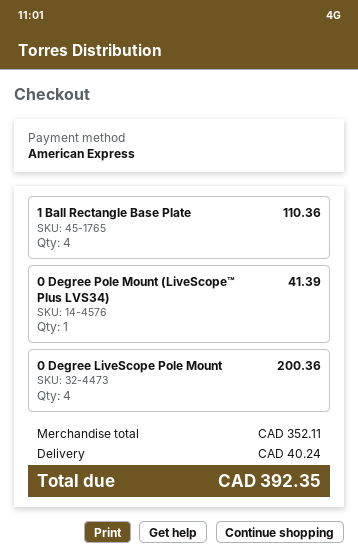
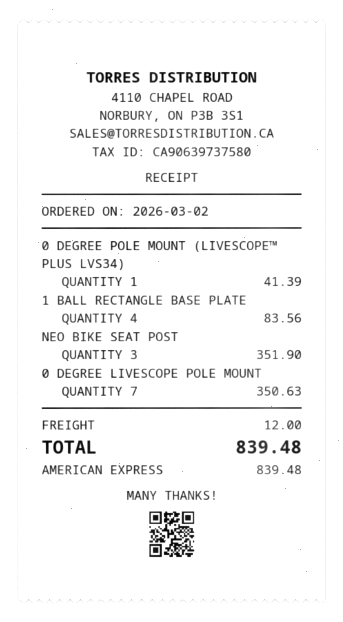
1 Ball Rectangle Base Plate: 4 for 110.36 -> 4 for 83.56
0 Degree LiveScope Pole Mount: 4 for 200.36 -> 7 for 350.63
NEO BIKE SEAT POST: none -> 3 for 351.90
shipping: 40.24 -> 12.00
total: 392.35 -> 839.48

